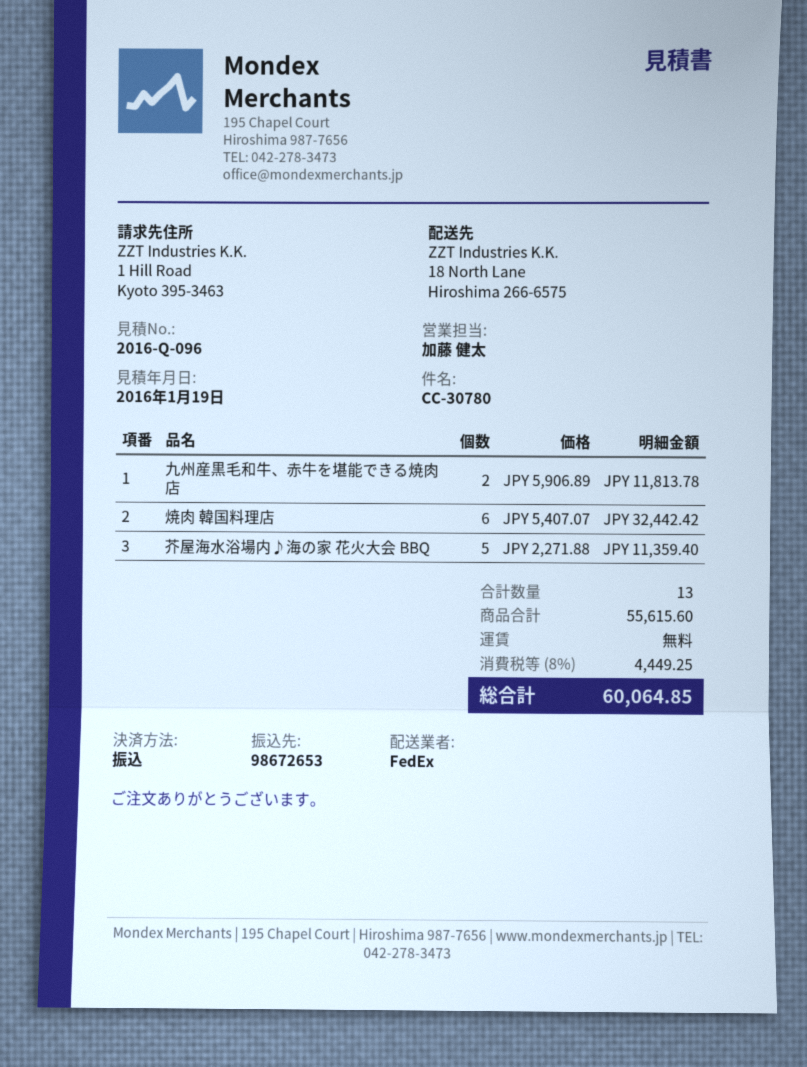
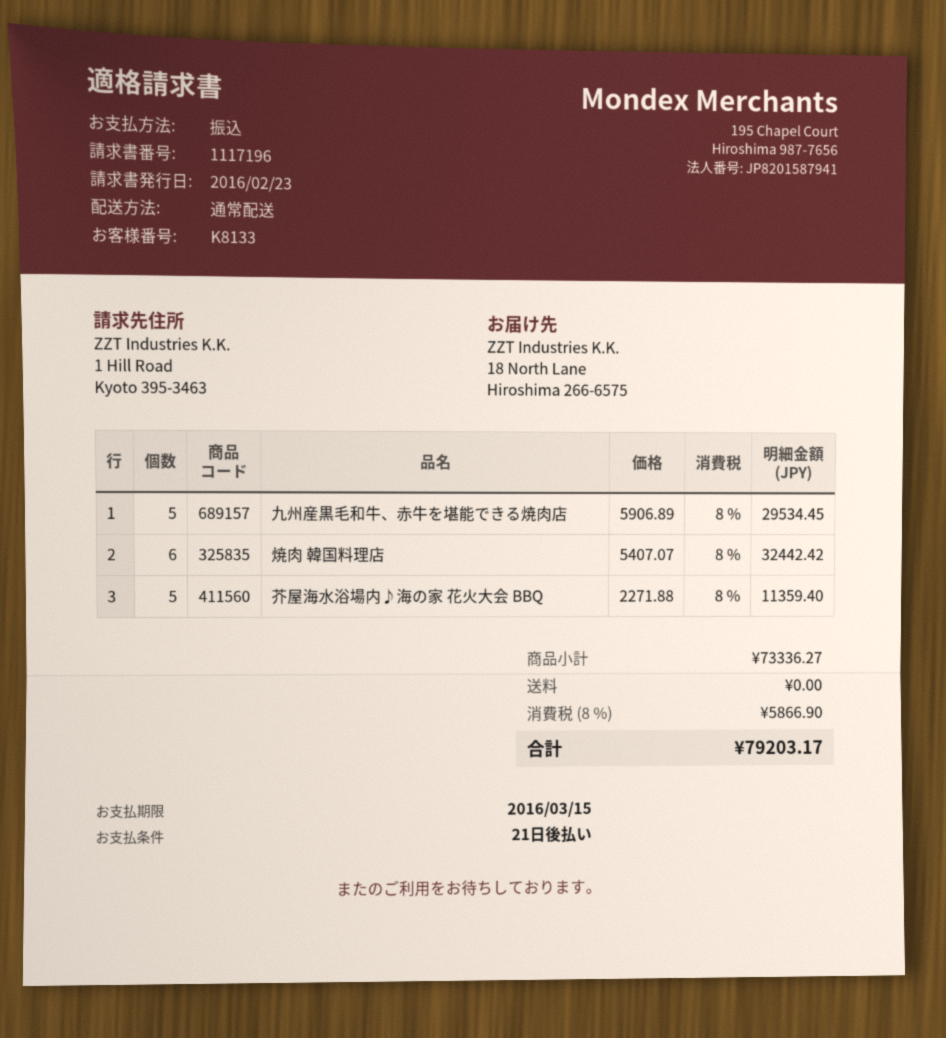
shipping method: FedEx -> standard
九州産黒毛和牛、赤牛を堪能できる焼肉店: 2 x 5906.89 = 11813.78 -> 5 x 5906.89 = 29534.45
subtotal: 55615.60 -> 73336.27
tax: 8% = 4449.25 -> 8% = 5866.90
total: 60064.85 -> 79203.17

